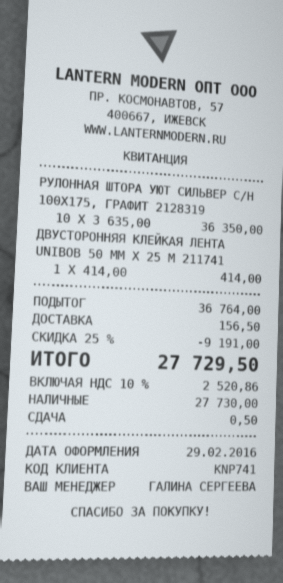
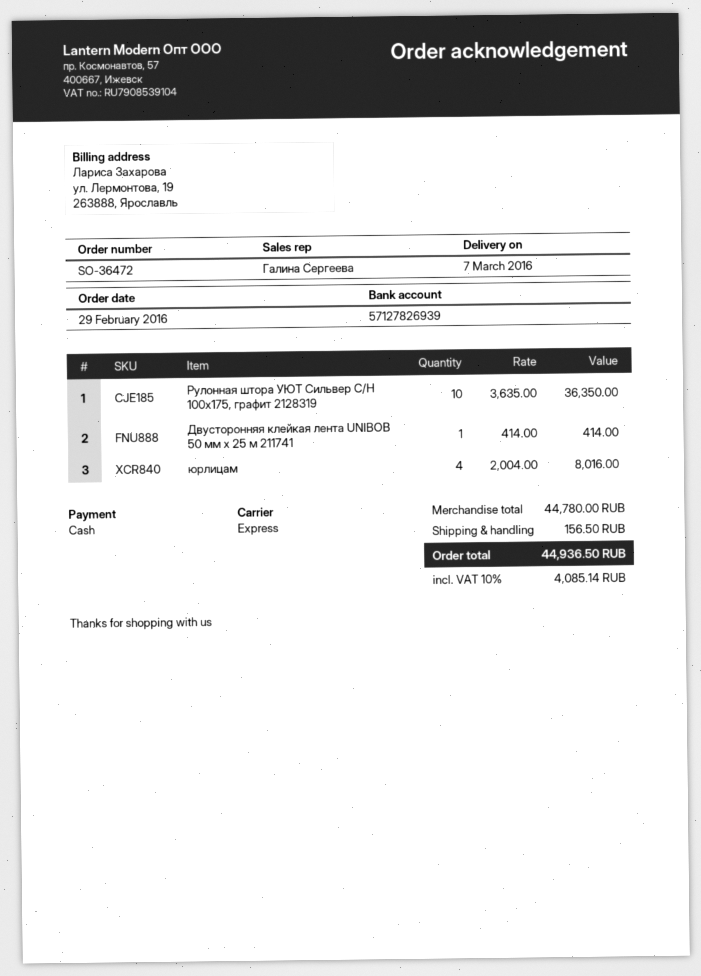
юрлицам: none -> 4 x 2004.00 = 8016.00
subtotal: 36764.00 -> 44780.00
discount: 25% = 9191.00 -> none
tax: 10% = 2520.86 -> 10% = 4085.14
total: 27729.50 -> 44936.50

